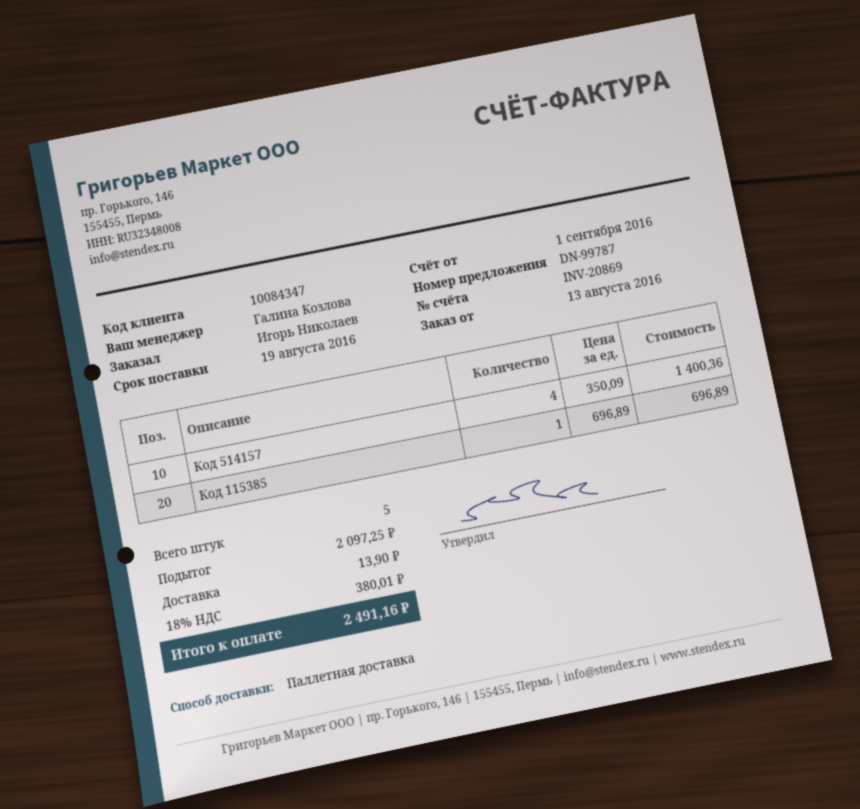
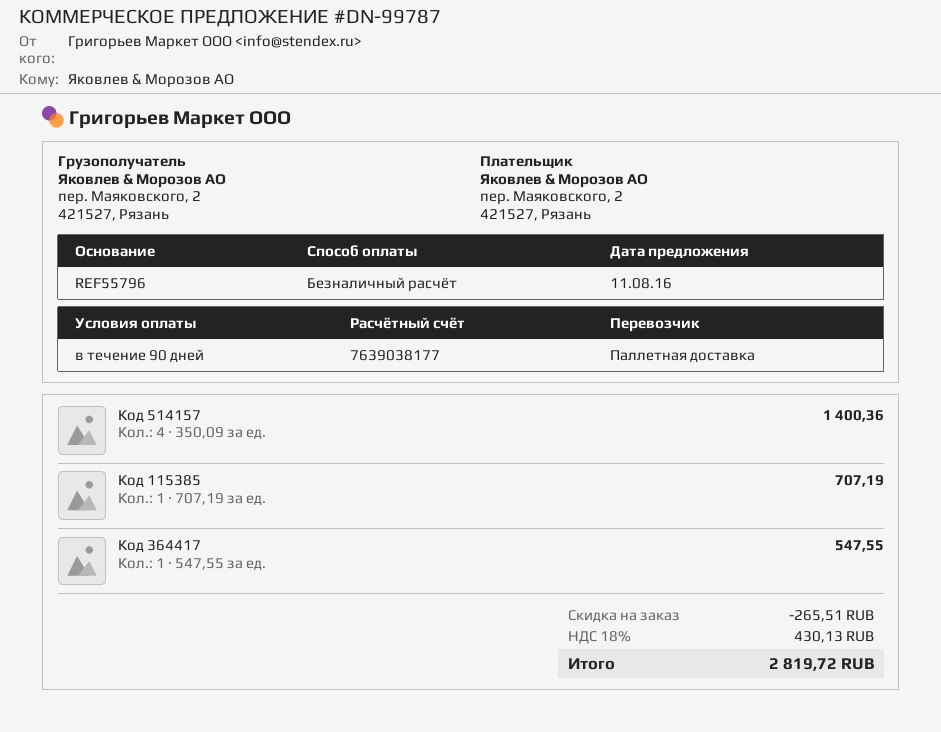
Код 115385: 1 x 696.89 = 696.89 -> 1 x 707.19 = 707.19
Код 364417: none -> 1 x 547.55 = 547.55
discount: none -> 265.51
shipping: 13.90 -> none
tax: 18% = 380.01 -> 18% = 430.13
total: 2491.16 -> 2819.72

